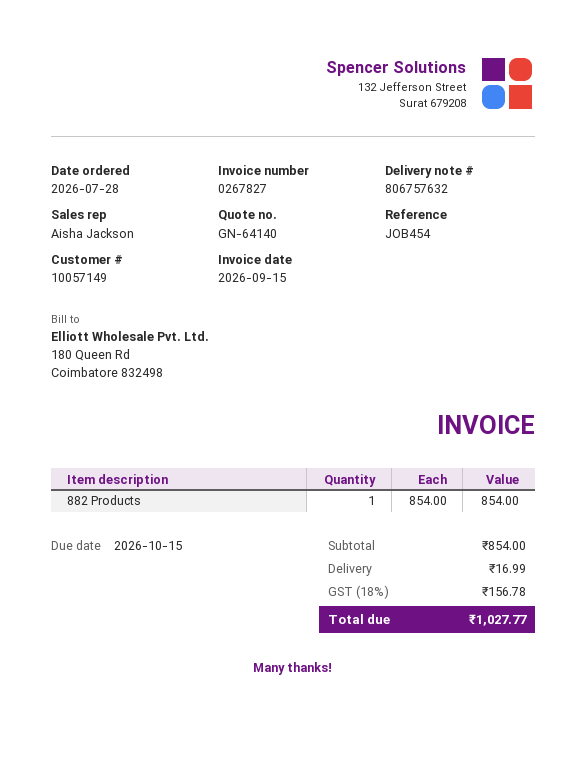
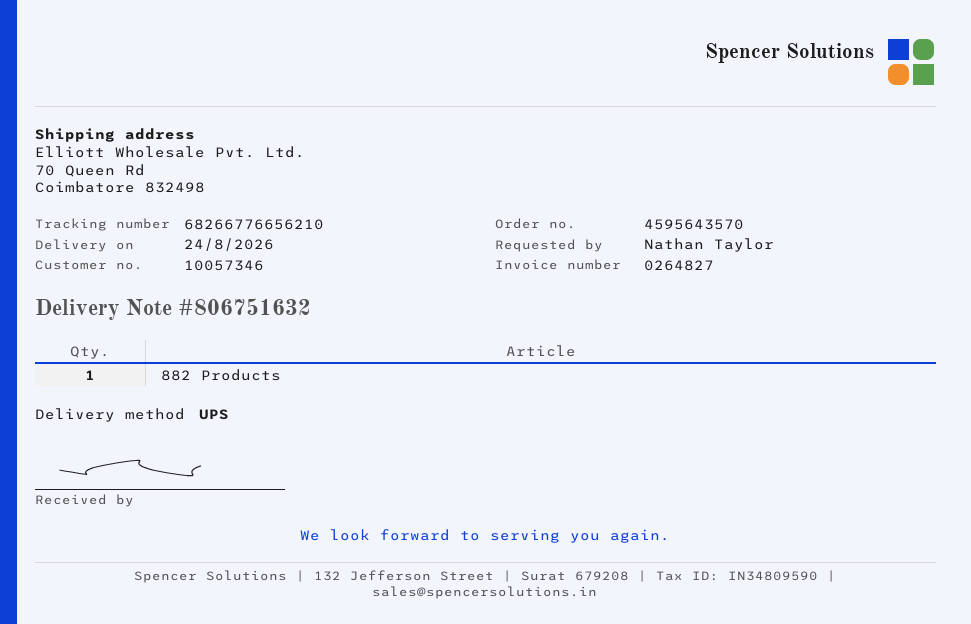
delivery note number: 806757632 -> 806751632
invoice number: 0267827 -> 0264827
customer number: 10057149 -> 10057346

